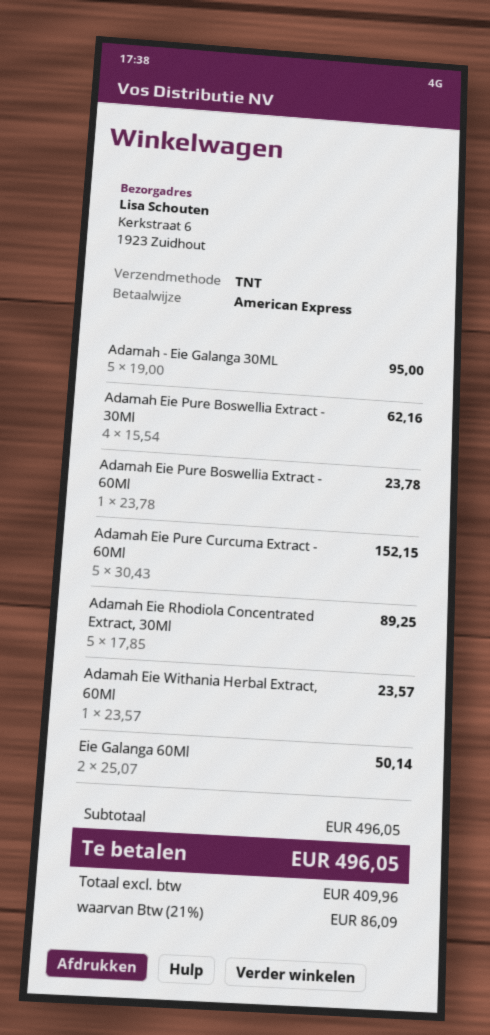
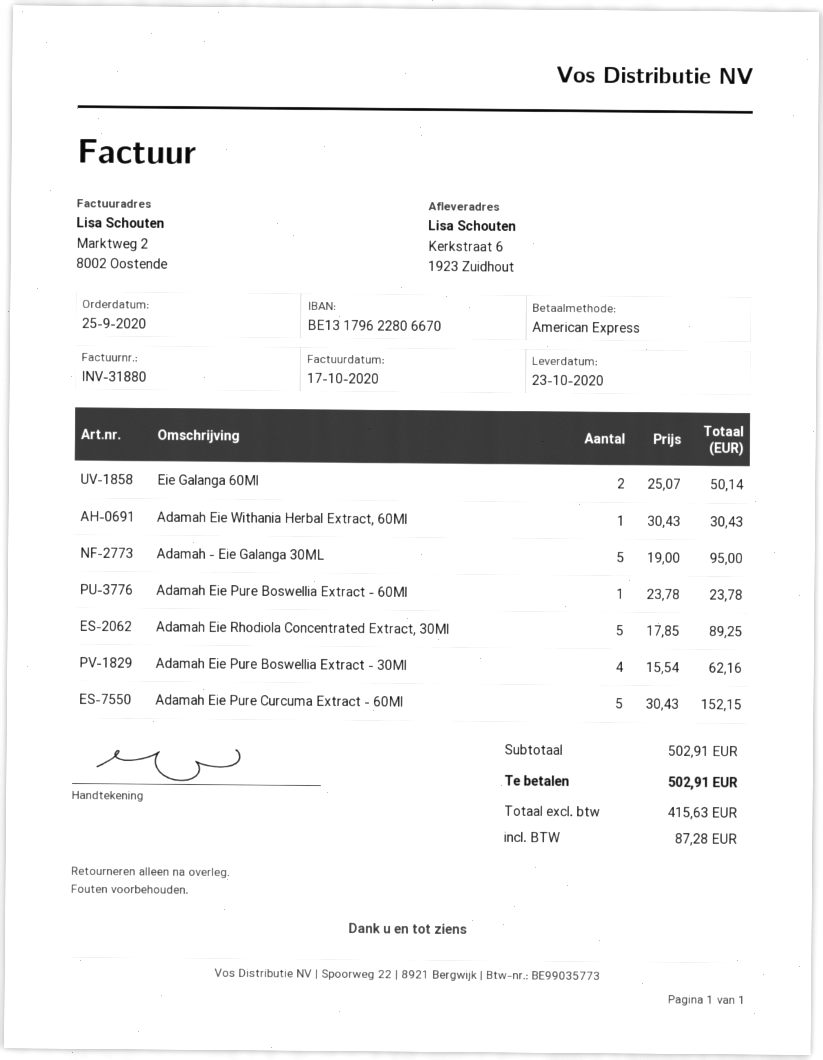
Adamah Eie Withania Herbal Extract, 60Ml: 1 x 23.57 = 23.57 -> 1 x 30.43 = 30.43
subtotal: 496.05 -> 502.91
net: 409.96 -> 415.63
tax: 86.09 -> 87.28
total: 496.05 -> 502.91

